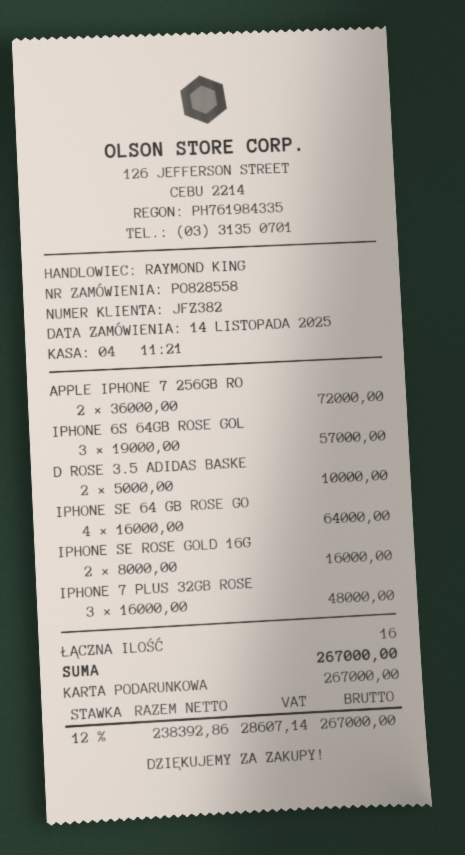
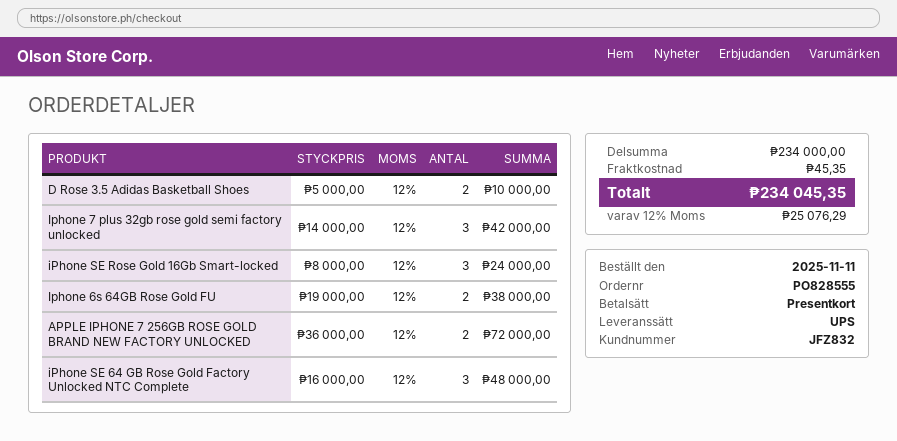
order number: PO828558 -> PO828555
order date: 2025-11-14 -> 2025-11-11
customer number: JFZ382 -> JFZ832
IPHONE 6S 64GB ROSE GOL: 3 x 19000.00 = 57000.00 -> 2 x 19000.00 = 38000.00
IPHONE SE 64 GB ROSE GO: 4 x 16000.00 = 64000.00 -> 3 x 16000.00 = 48000.00
IPHONE SE ROSE GOLD 16G: 2 x 8000.00 = 16000.00 -> 3 x 8000.00 = 24000.00
IPHONE 7 PLUS 32GB ROSE: 3 x 16000.00 = 48000.00 -> 3 x 14000.00 = 42000.00
shipping: none -> 45.35
tax: 12% = 28607.14 -> 12% = 25076.29
total: 267000.00 -> 234045.35

